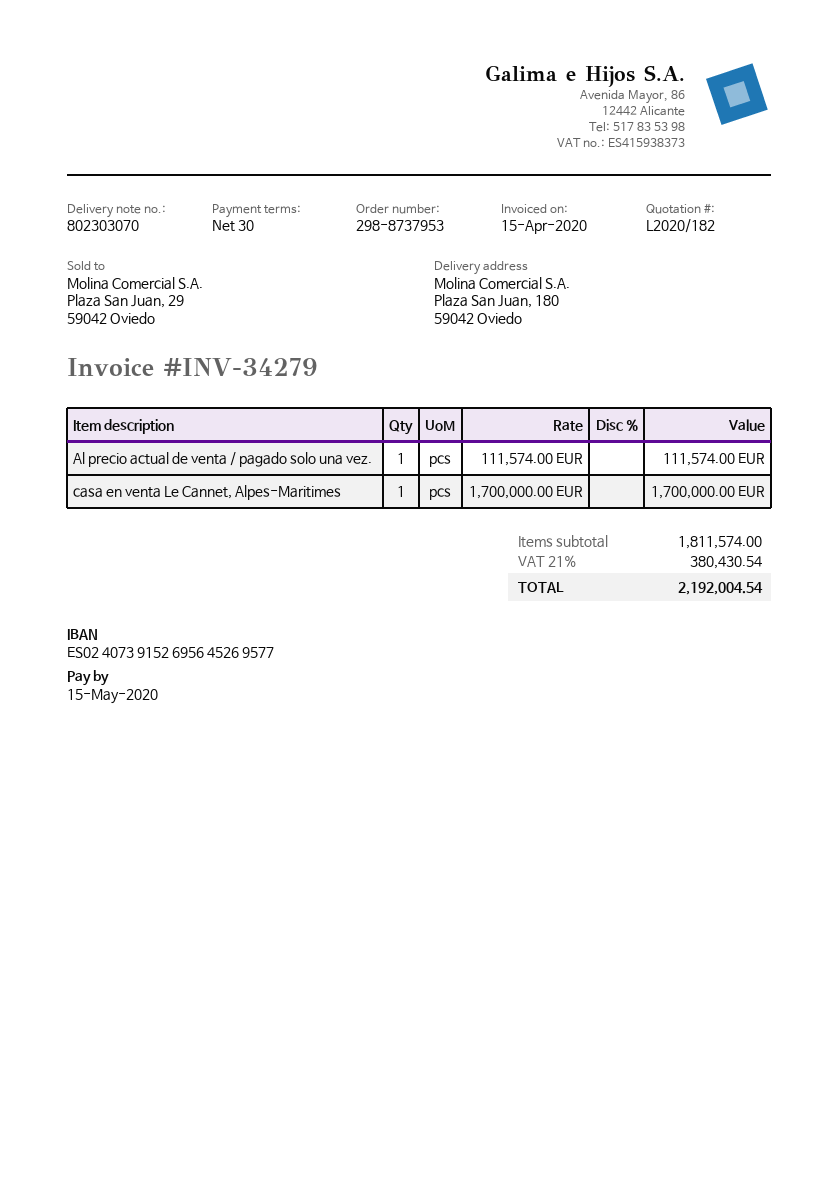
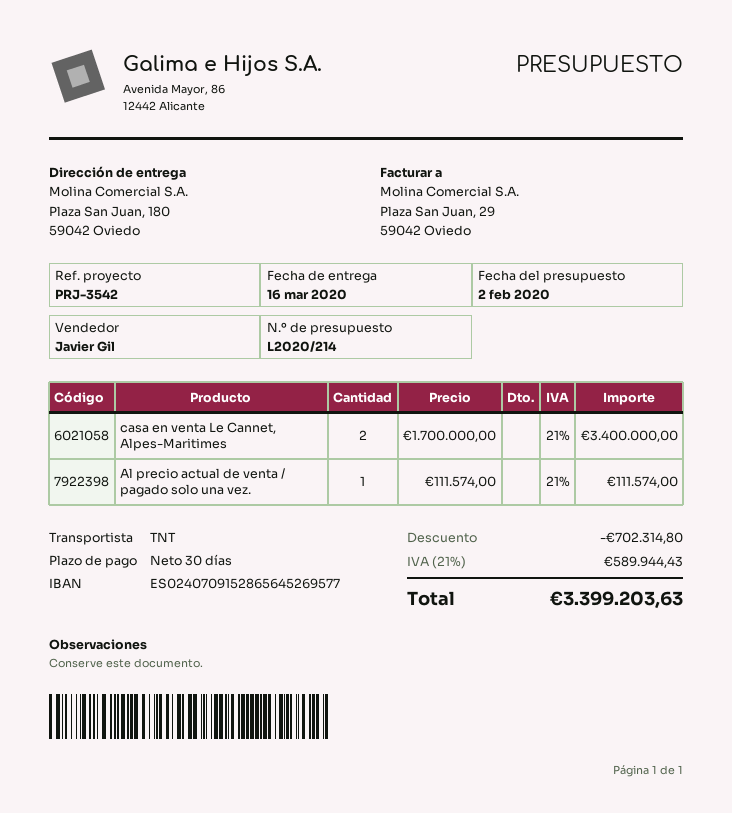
quote number: L2020/182 -> L2020/214
bank account: ES0240739152695645269577 -> ES0240709152865645269577
casa en venta Le Cannet, Alpes-Maritimes: 1 x 1700000.00 = 1700000.00 -> 2 x 1700000.00 = 3400000.00
discount: none -> 702314.80
tax: 21% = 380430.54 -> 21% = 589944.43
total: 2192004.54 -> 3399203.63

